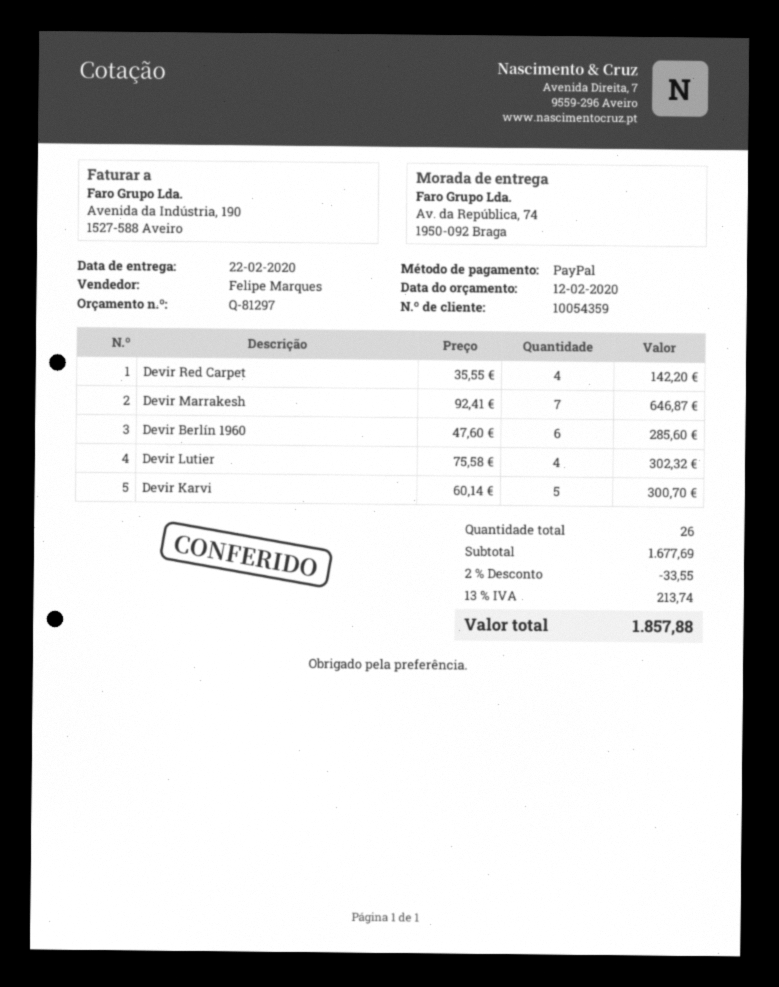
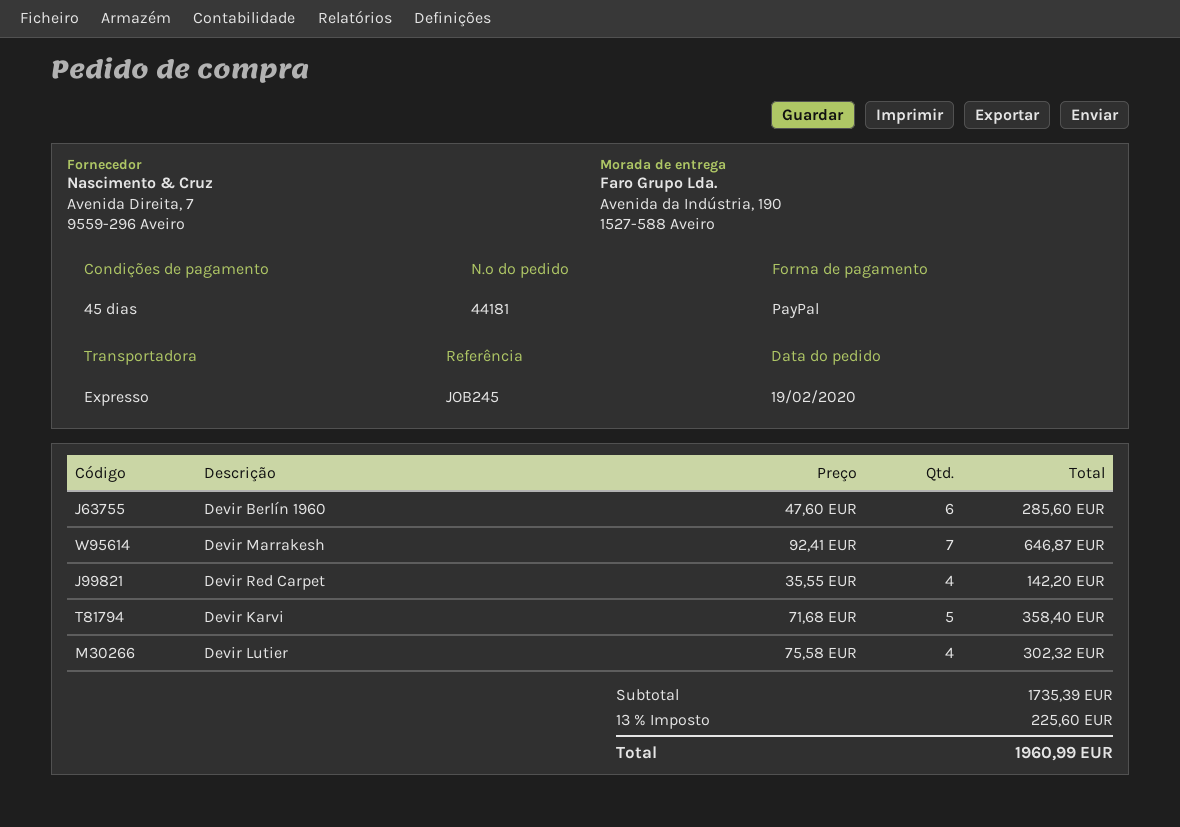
ship to: Av. da República, 74, 1950-092 Braga -> Avenida da Indústria, 190, 1527-588 Aveiro
Devir Karvi: 5 x 60.14 = 300.70 -> 5 x 71.68 = 358.40
subtotal: 1677.69 -> 1735.39
discount: 2% = 33.55 -> none
tax: 13% = 213.74 -> 13% = 225.60
total: 1857.88 -> 1960.99

